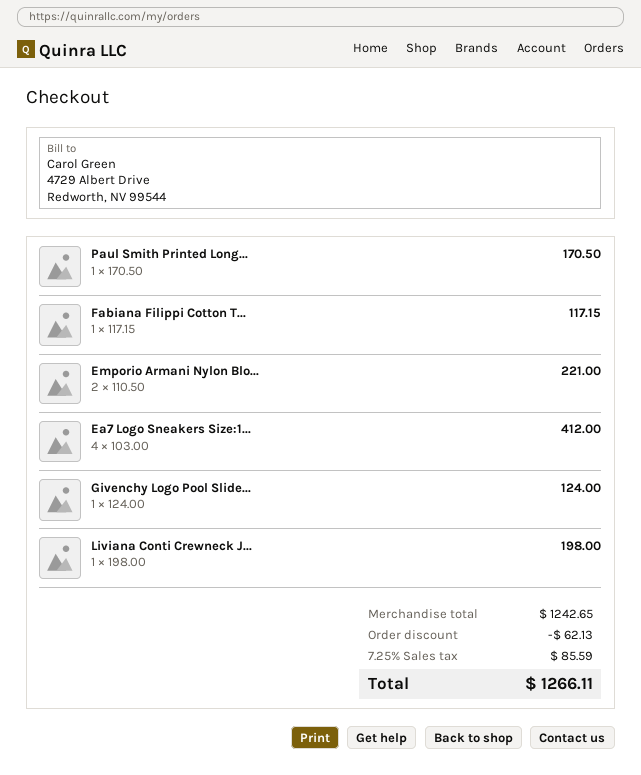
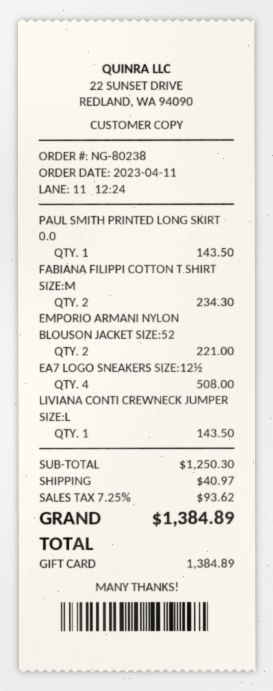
Paul Smith Printed Long...: 1 for 170.50 -> 1 for 143.50
Fabiana Filippi Cotton T...: 1 for 117.15 -> 2 for 234.30
Ea7 Logo Sneakers Size:1...: 4 for 412.00 -> 4 for 508.00
Givenchy Logo Pool Slide...: 1 for 124.00 -> none
Liviana Conti Crewneck J...: 1 for 198.00 -> 1 for 143.50
subtotal: 1242.65 -> 1250.30
discount: 62.13 -> none
shipping: none -> 40.97
tax: 7.25% = 85.59 -> 7.25% = 93.62
total: 1266.11 -> 1384.89

